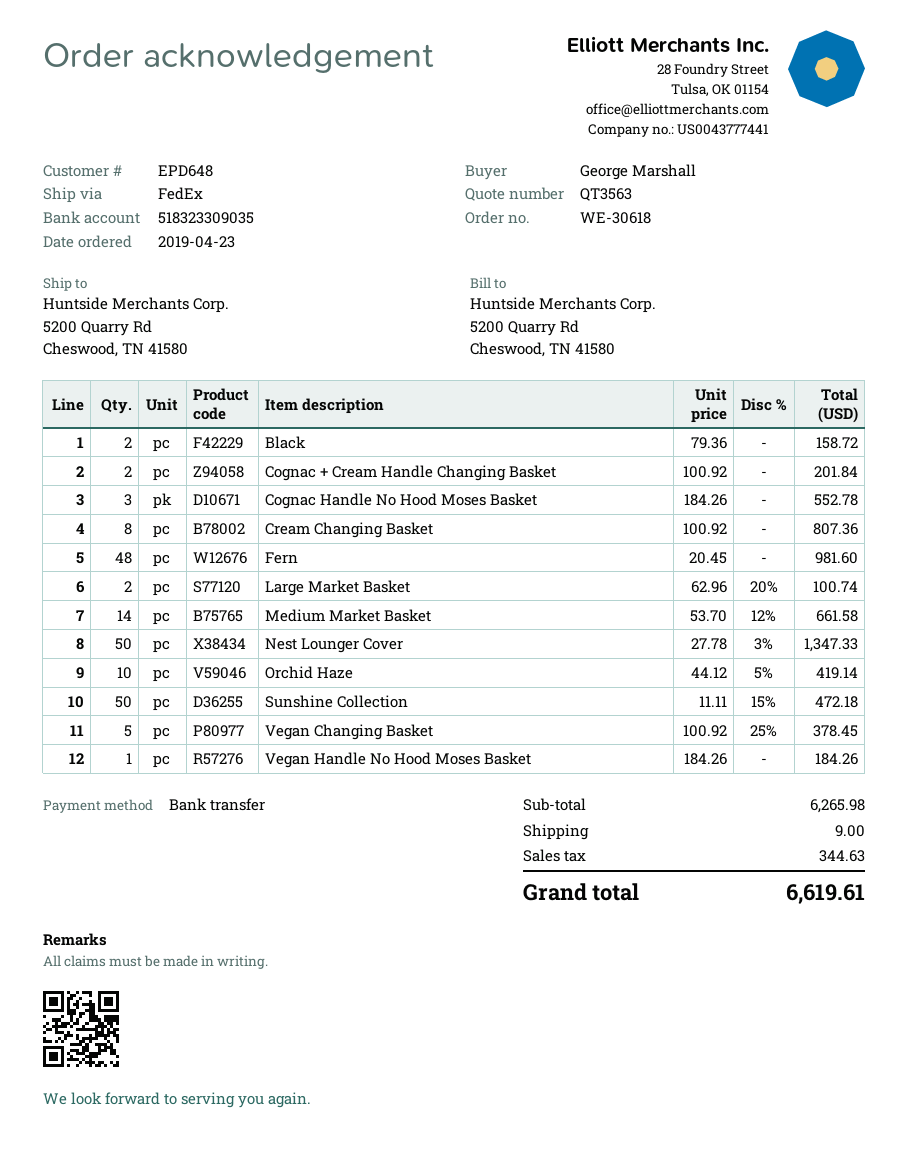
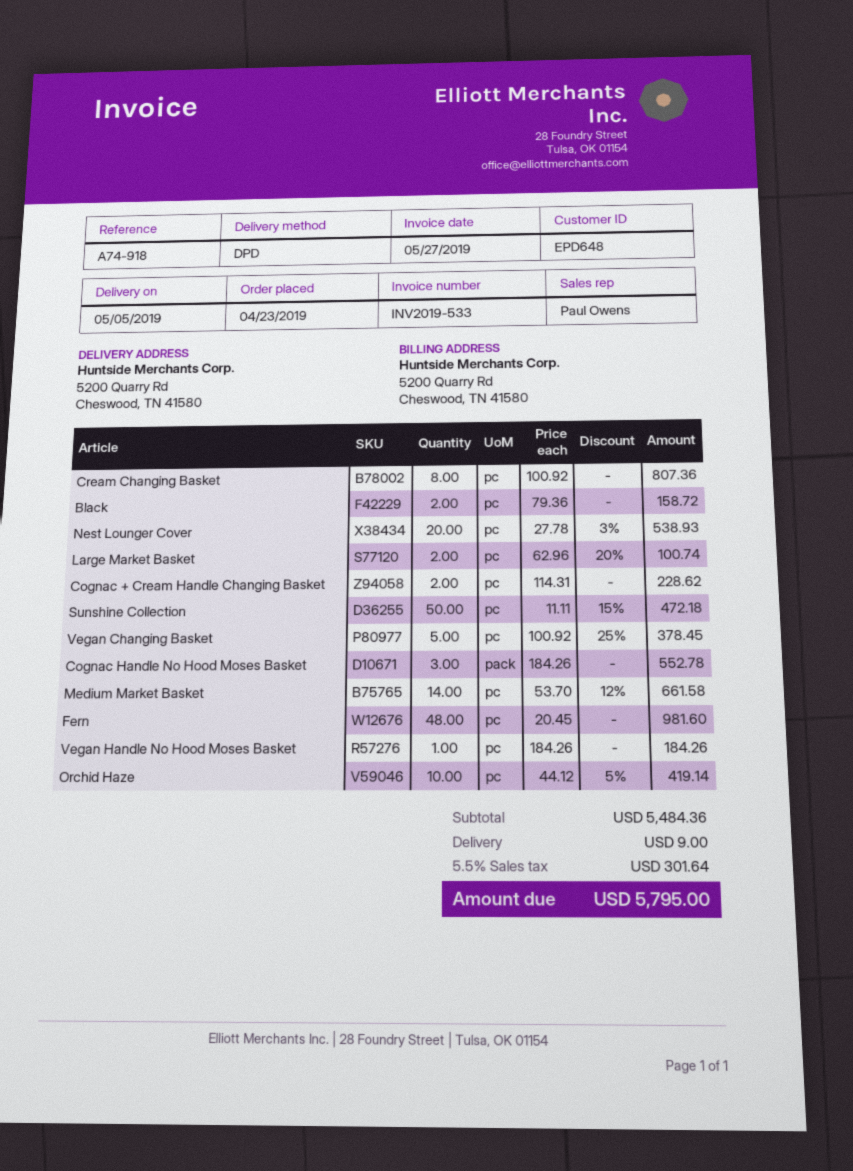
shipping method: FedEx -> DPD
Cognac + Cream Handle Changing Basket: 2 x 100.92 = 201.84 -> 2 x 114.31 = 228.62
Nest Lounger Cover: 50 x 27.78 - 3% = 1347.33 -> 20 x 27.78 - 3% = 538.93
subtotal: 6265.98 -> 5484.36
tax: 344.63 -> 301.64
total: 6619.61 -> 5795.00

